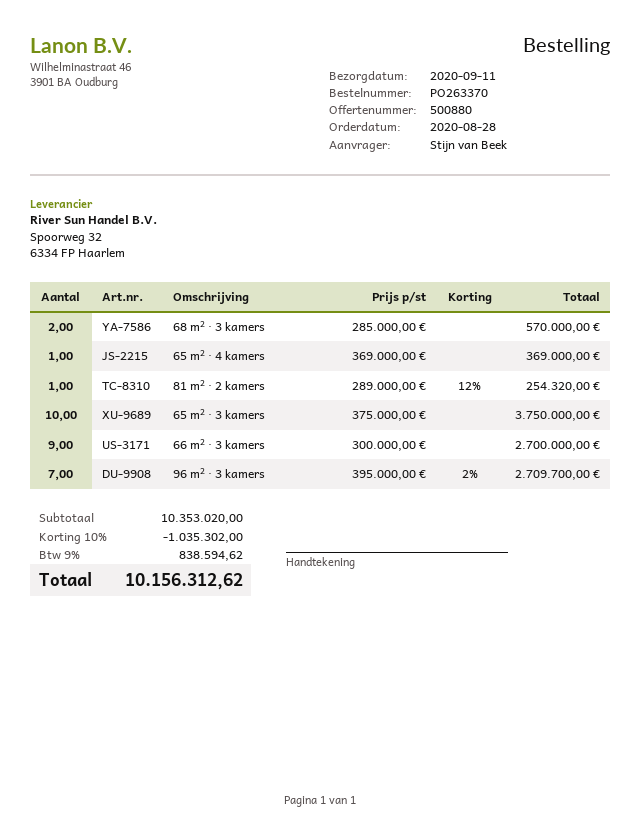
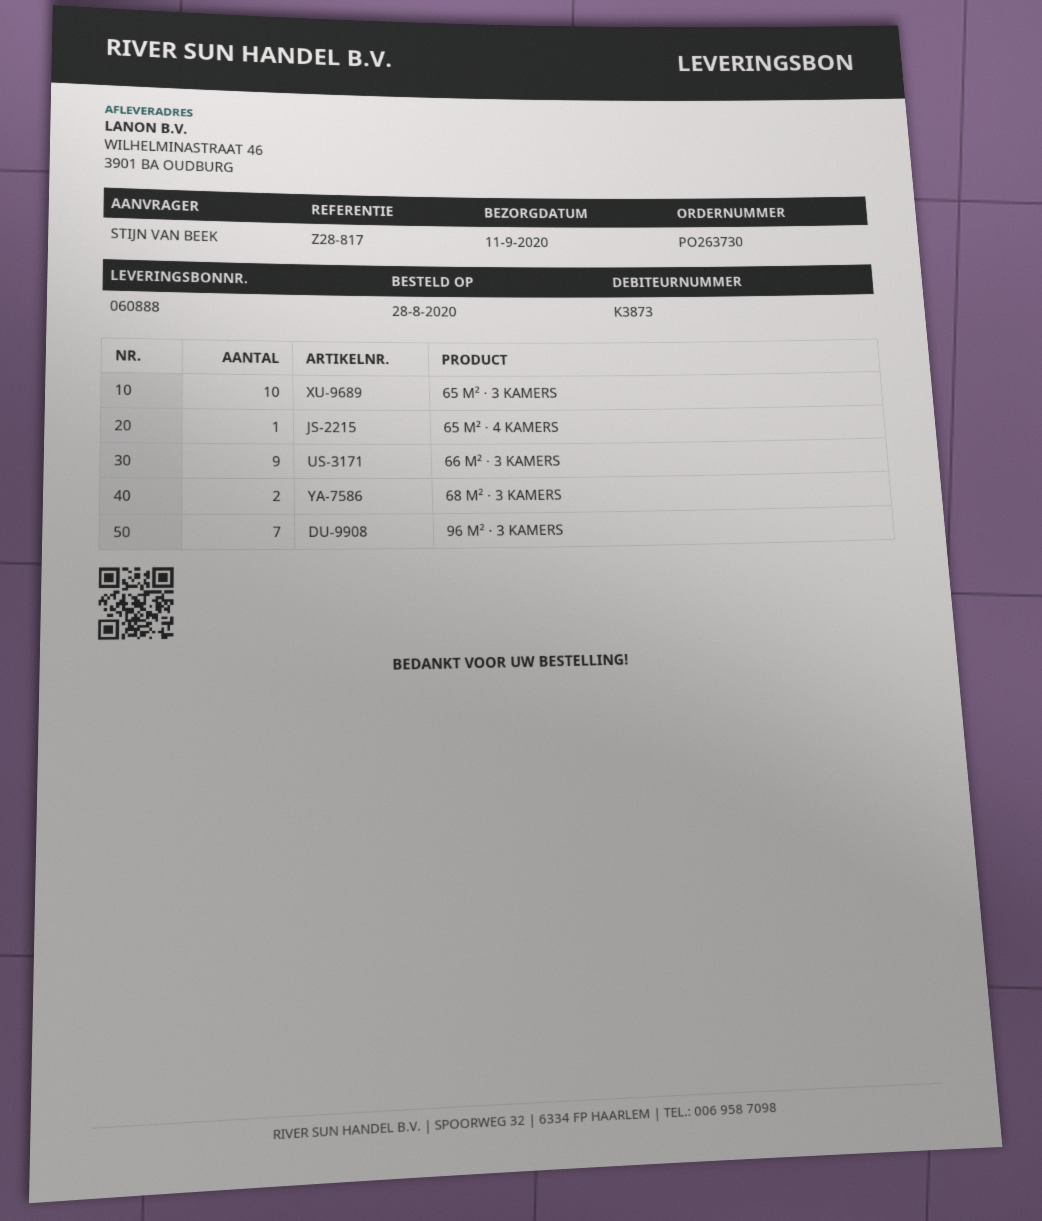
order number: PO263370 -> PO263730
81 m² · 2 kamers: 1 -> none

